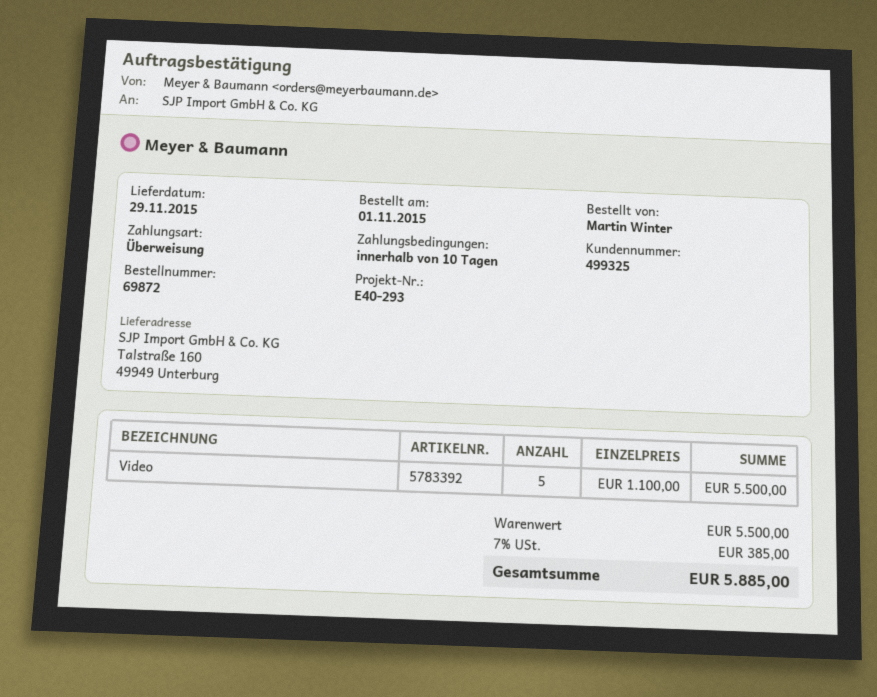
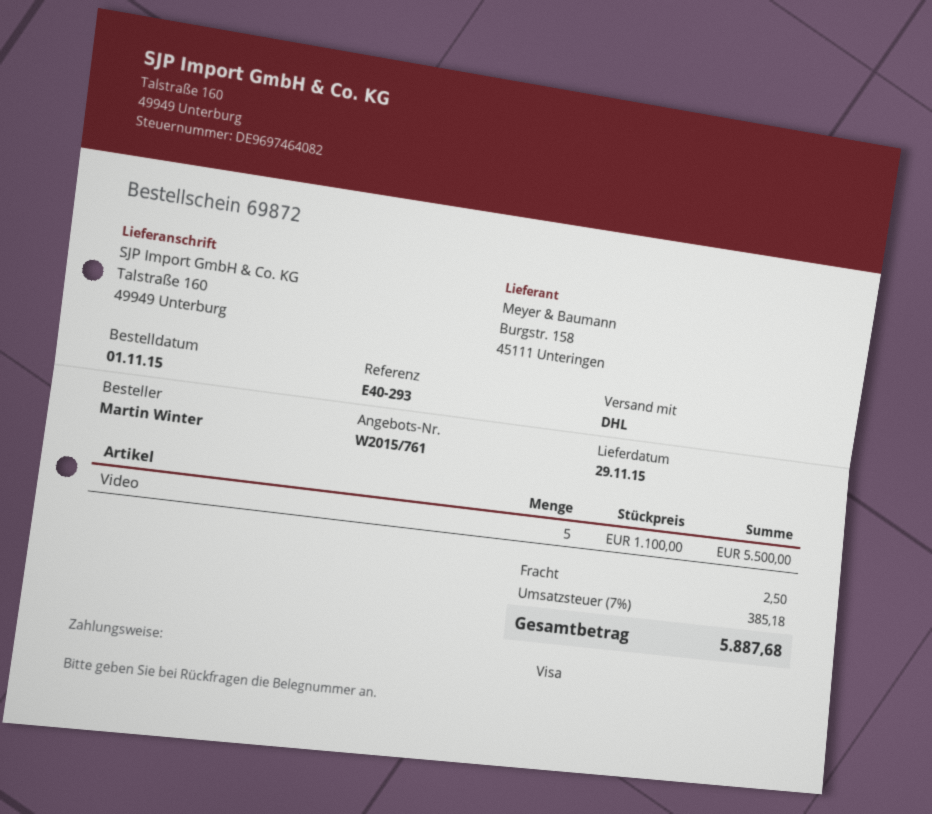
payment method: bank transfer -> Visa
shipping: none -> 2.50
tax: 7% = 385.00 -> 7% = 385.18
total: 5885.00 -> 5887.68

